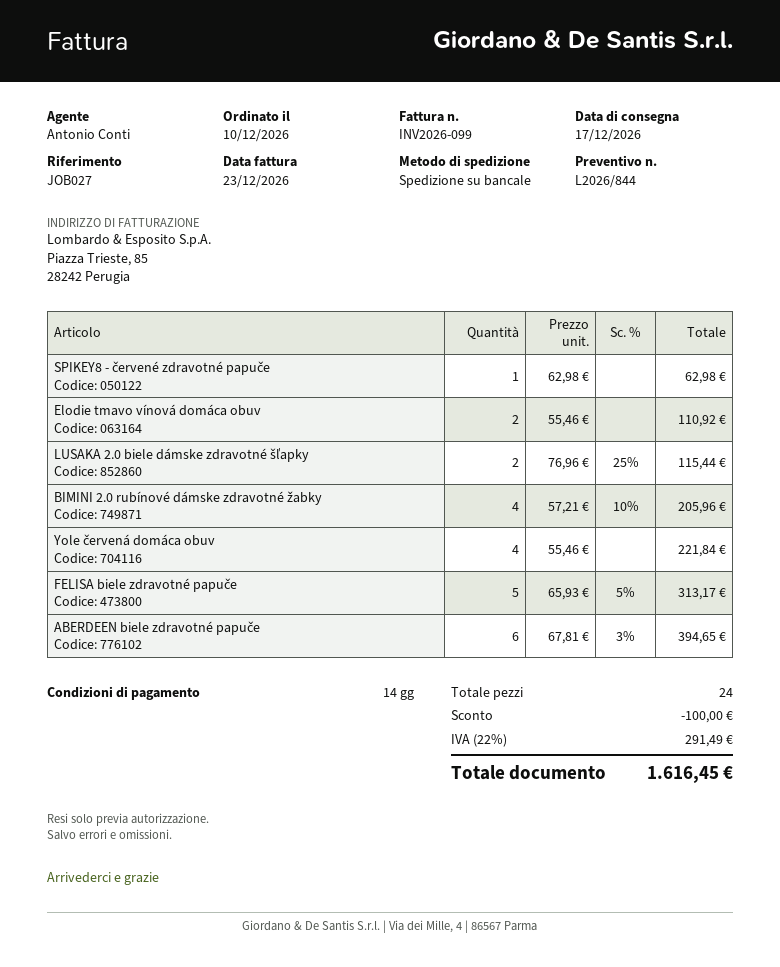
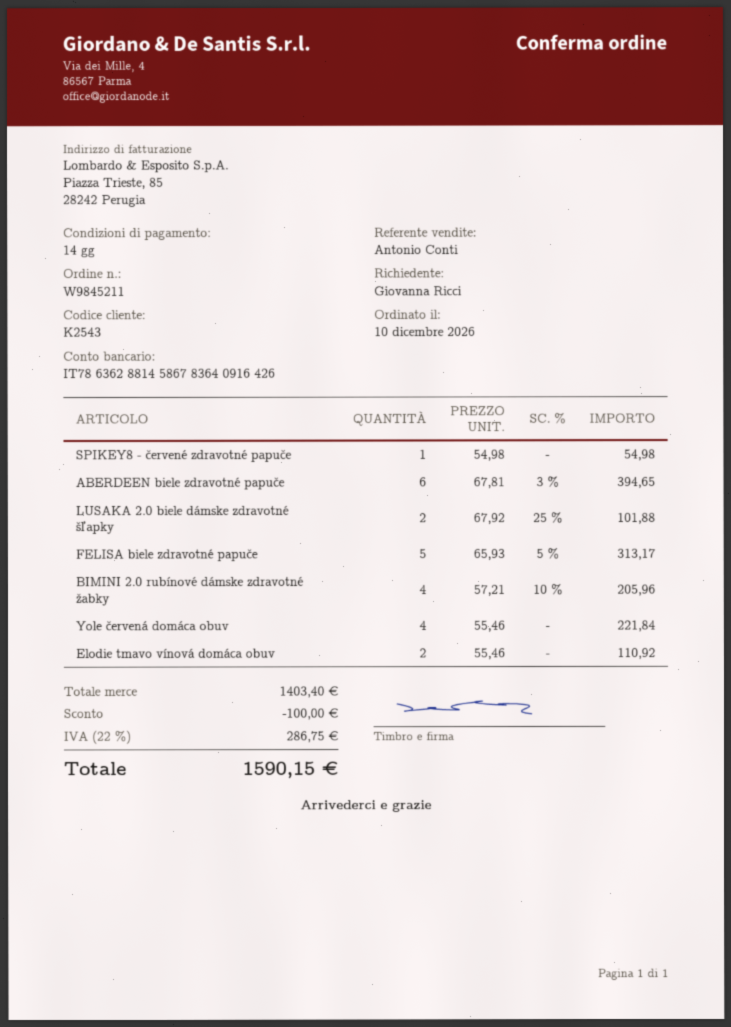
SPIKEY8 - červené zdravotné papuče: 1 x 62.98 = 62.98 -> 1 x 54.98 = 54.98
LUSAKA 2.0 biele dámske zdravotné šľapky: 2 x 76.96 - 25% = 115.44 -> 2 x 67.92 - 25% = 101.88
tax: 22% = 291.49 -> 22% = 286.75
total: 1616.45 -> 1590.15

